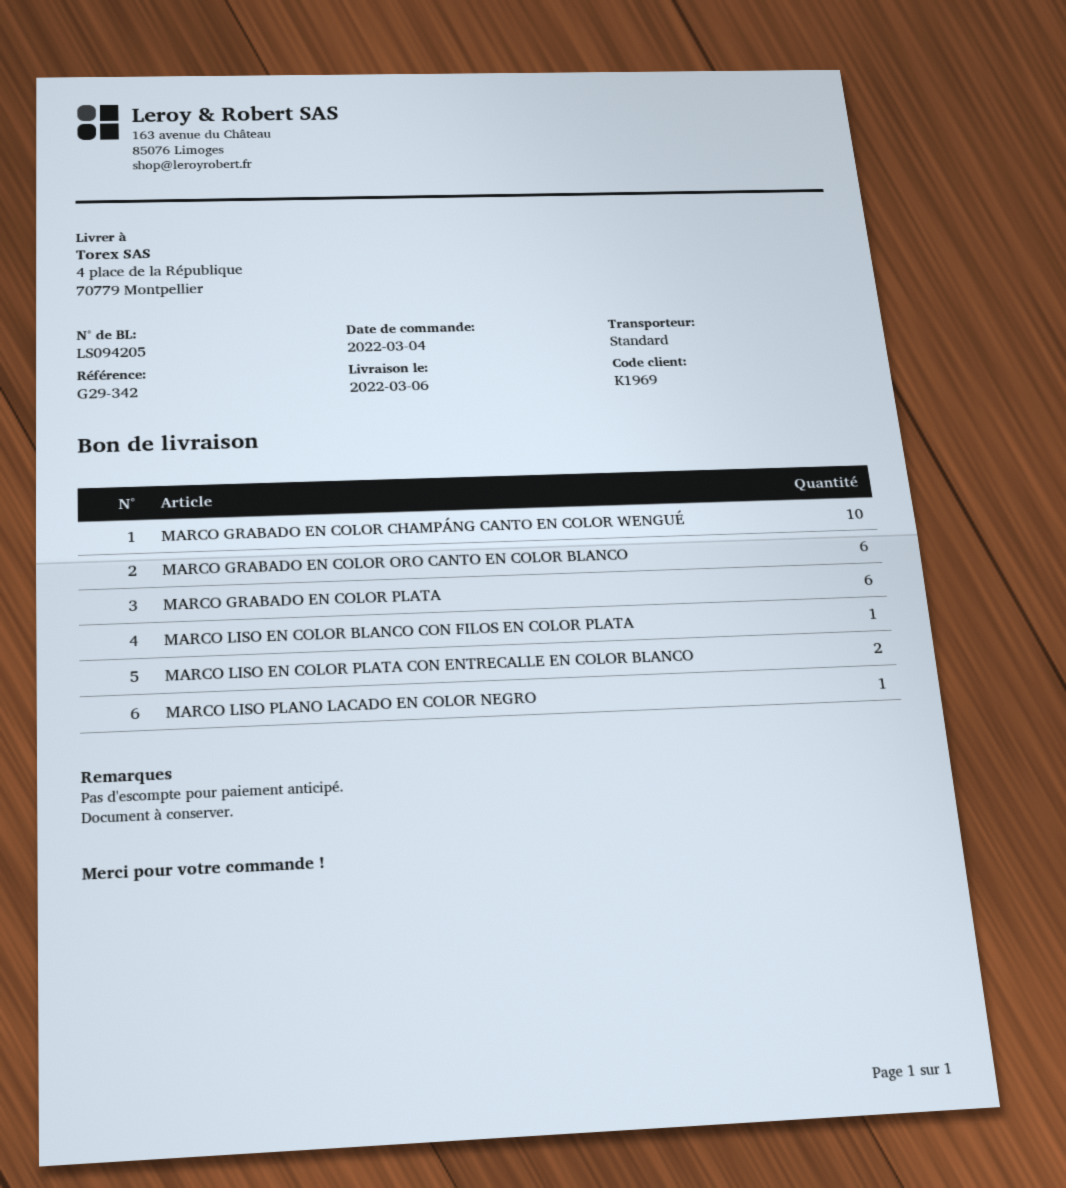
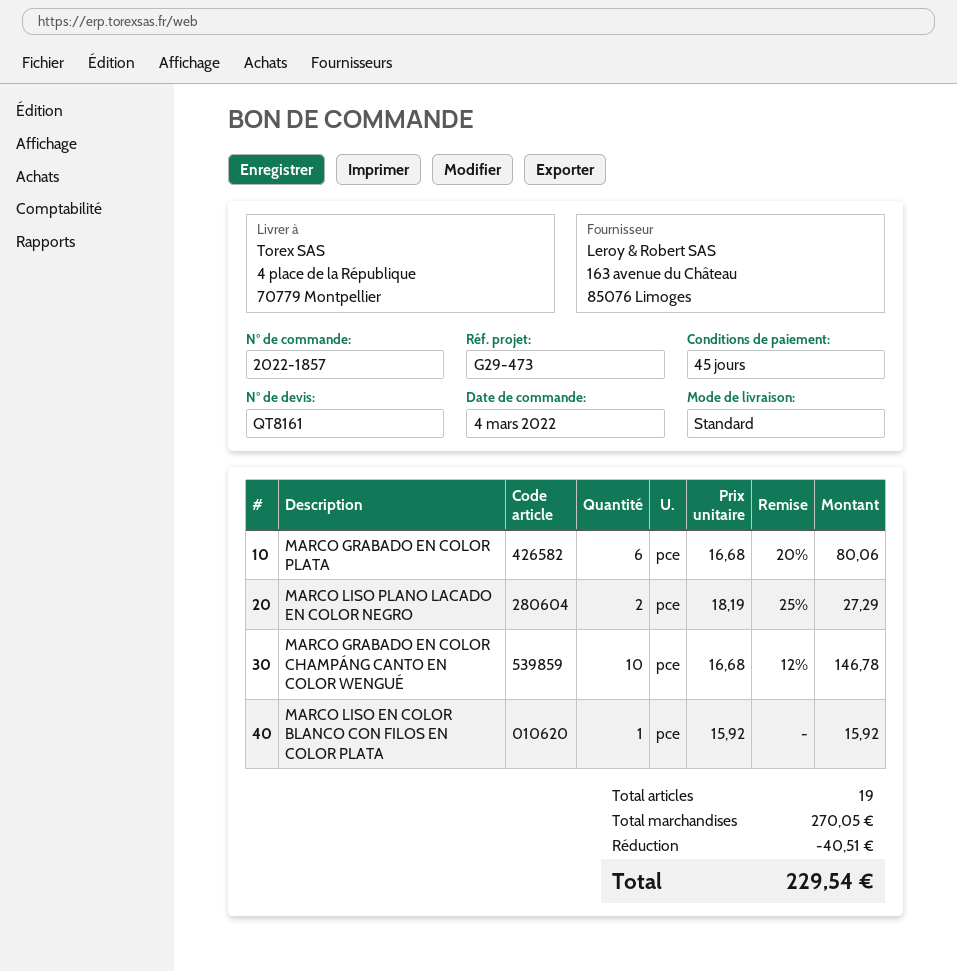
reference: G29-342 -> G29-473
MARCO GRABADO EN COLOR ORO CANTO EN COLOR BLANCO: 6 -> none
MARCO LISO EN COLOR PLATA CON ENTRECALLE EN COLOR BLANCO: 2 -> none
MARCO LISO PLANO LACADO EN COLOR NEGRO: 1 -> 2

